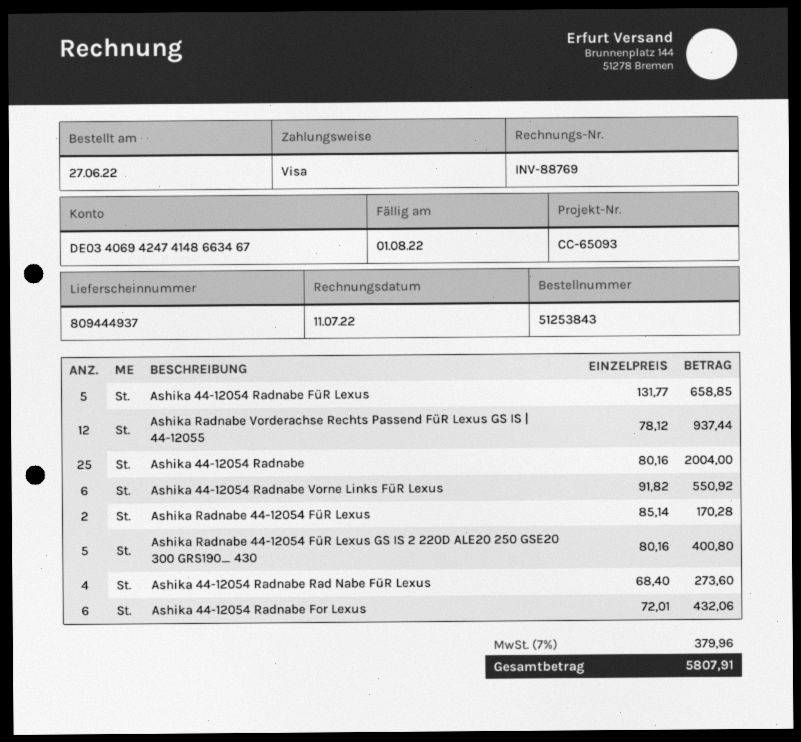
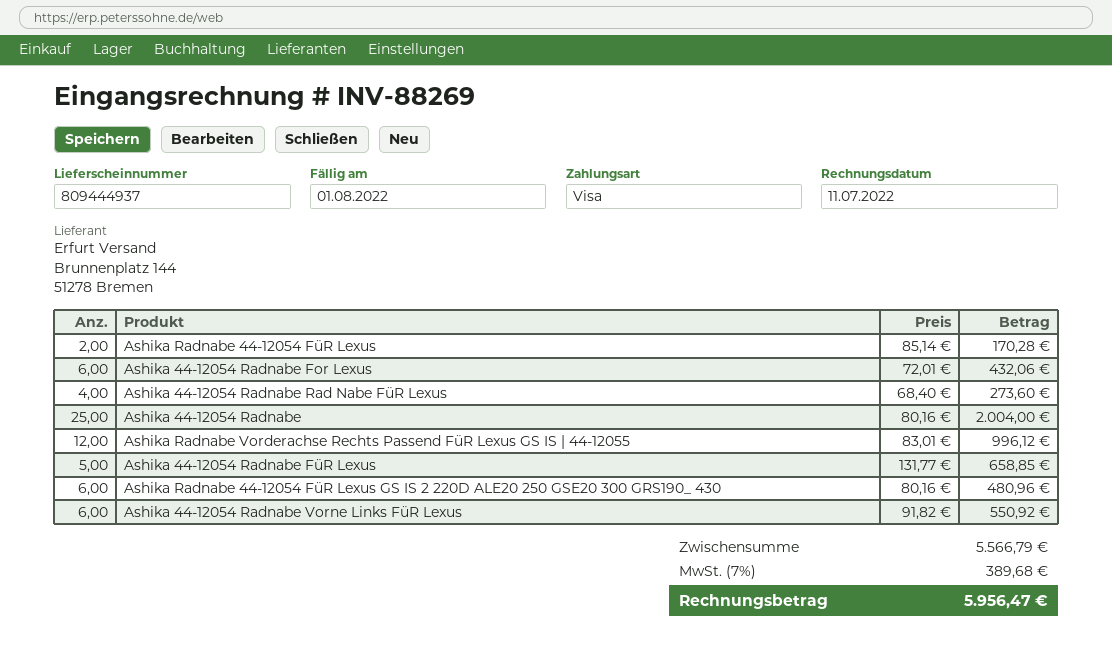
invoice number: INV-88769 -> INV-88269
Ashika Radnabe Vorderachse Rechts Passend FüR Lexus GS IS | 44-12055: 12 x 78.12 = 937.44 -> 12 x 83.01 = 996.12
Ashika Radnabe 44-12054 FüR Lexus GS IS 2 220D ALE20 250 GSE20 300 GRS190_ 430: 5 x 80.16 = 400.80 -> 6 x 80.16 = 480.96
tax: 7% = 379.96 -> 7% = 389.68
total: 5807.91 -> 5956.47

